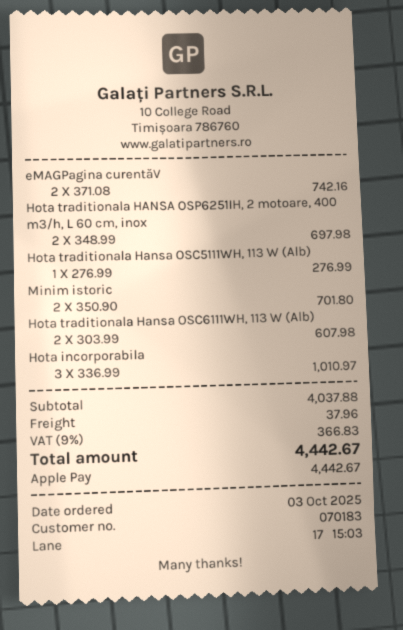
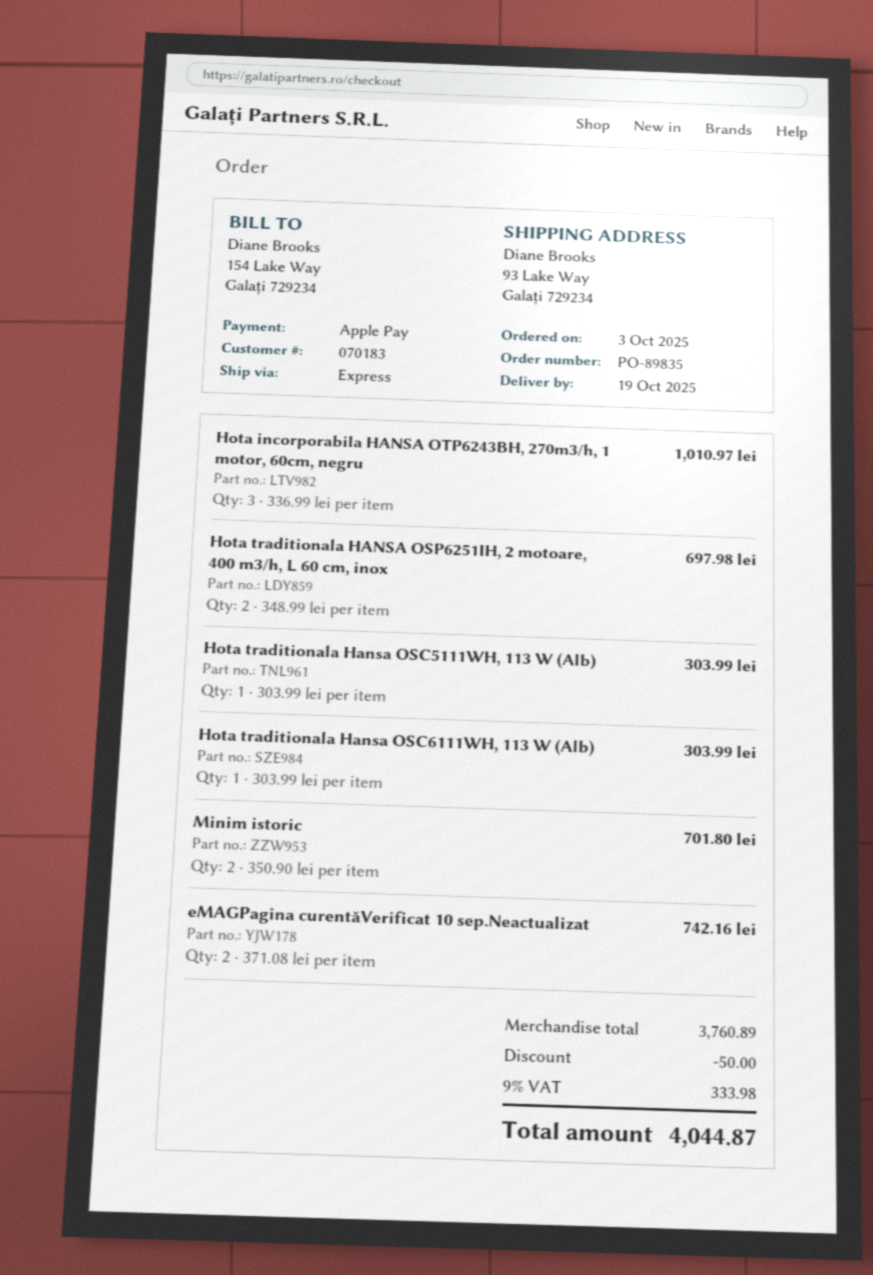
Hota traditionala Hansa OSC5111WH, 113 W (Alb): 1 x 276.99 = 276.99 -> 1 x 303.99 = 303.99
Hota traditionala Hansa OSC6111WH, 113 W (Alb): 2 x 303.99 = 607.98 -> 1 x 303.99 = 303.99
subtotal: 4037.88 -> 3760.89
discount: none -> 50.00
shipping: 37.96 -> none
tax: 9% = 366.83 -> 9% = 333.98
total: 4442.67 -> 4044.87

